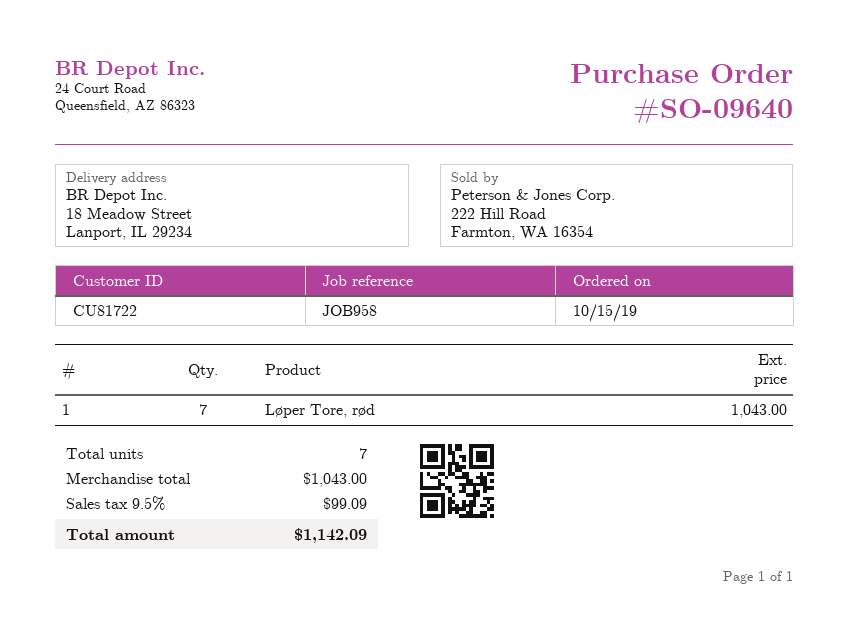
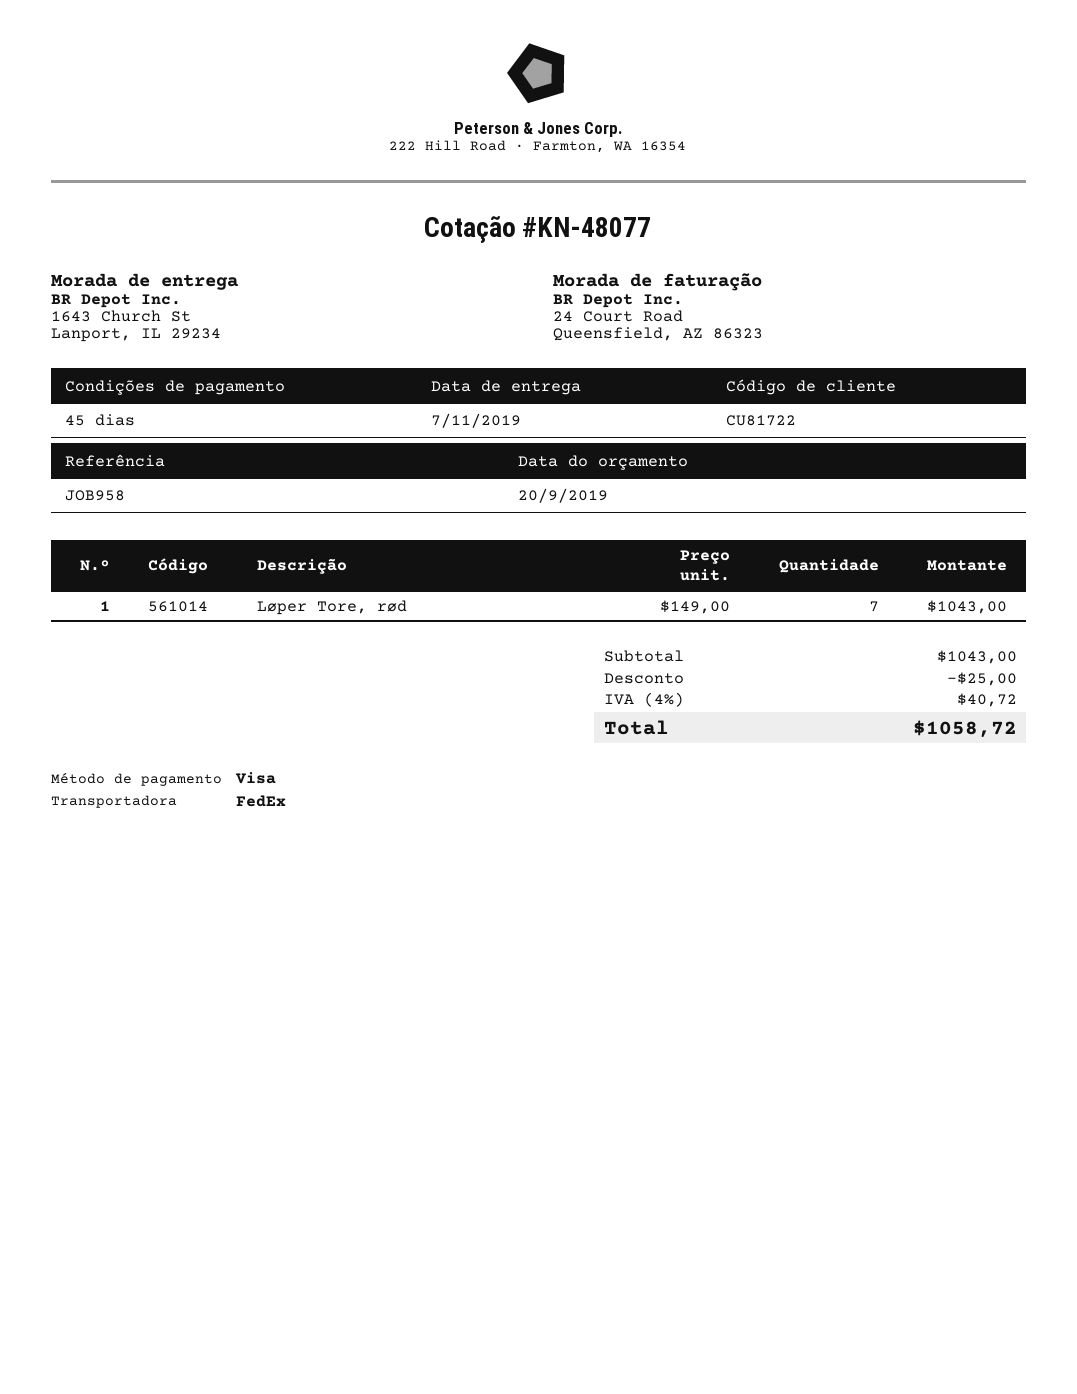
ship to: 18 Meadow Street, Lanport, IL 29234 -> 1643 Church St, Lanport, IL 29234
discount: none -> 25.00
tax: 9.5% = 99.09 -> 4% = 40.72
total: 1142.09 -> 1058.72

